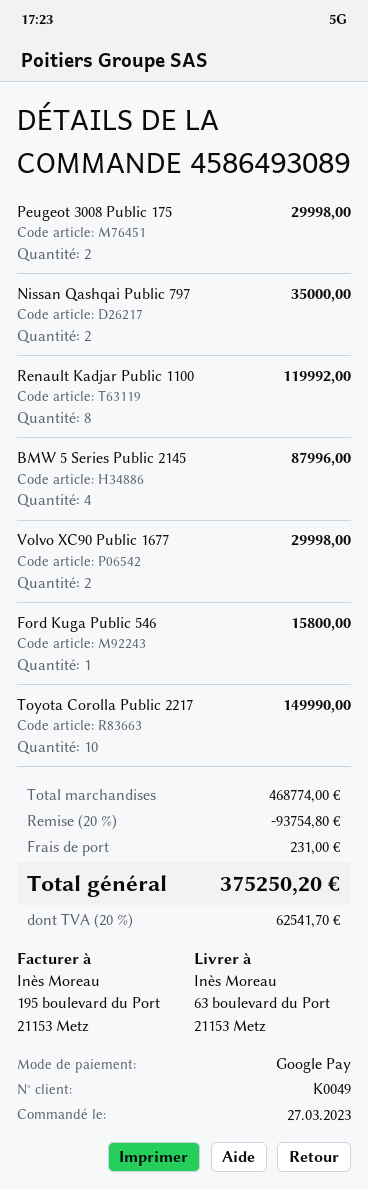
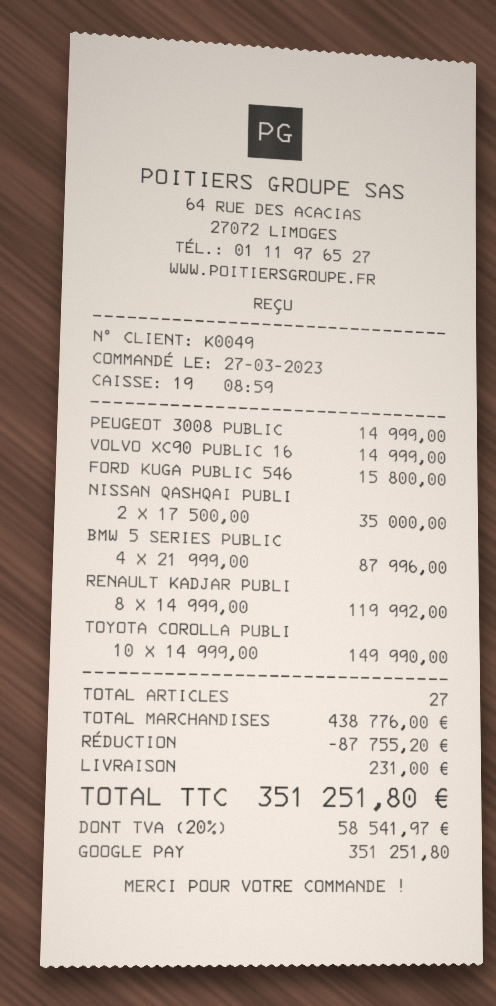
Peugeot 3008 Public 175: 2 for 29998.00 -> 1 for 14999.00
Volvo XC90 Public 1677: 2 for 29998.00 -> 1 for 14999.00
subtotal: 468774.00 -> 438776.00
discount: 93754.80 -> 87755.20
tax: 20% = 62541.70 -> 20% = 58541.97
total: 375250.20 -> 351251.80

